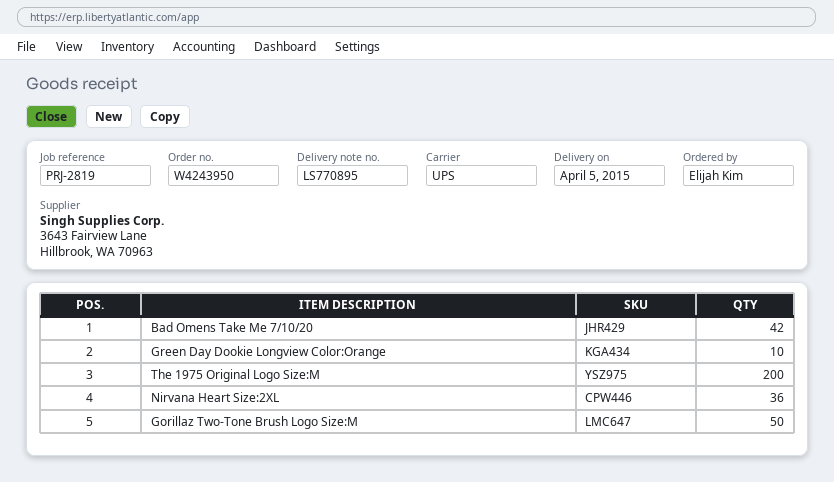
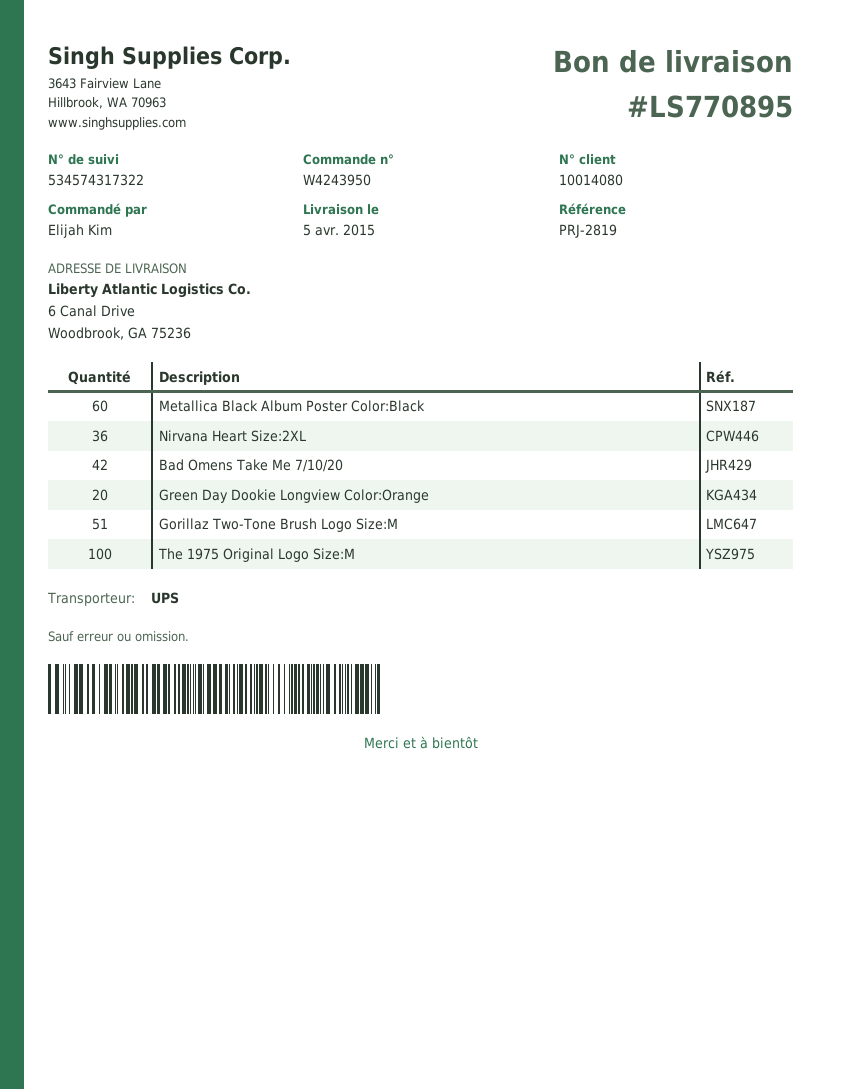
Green Day Dookie Longview Color:Orange: 10 -> 20
The 1975 Original Logo Size:M: 200 -> 100
Gorillaz Two-Tone Brush Logo Size:M: 50 -> 51
Metallica Black Album Poster Color:Black: none -> 60

